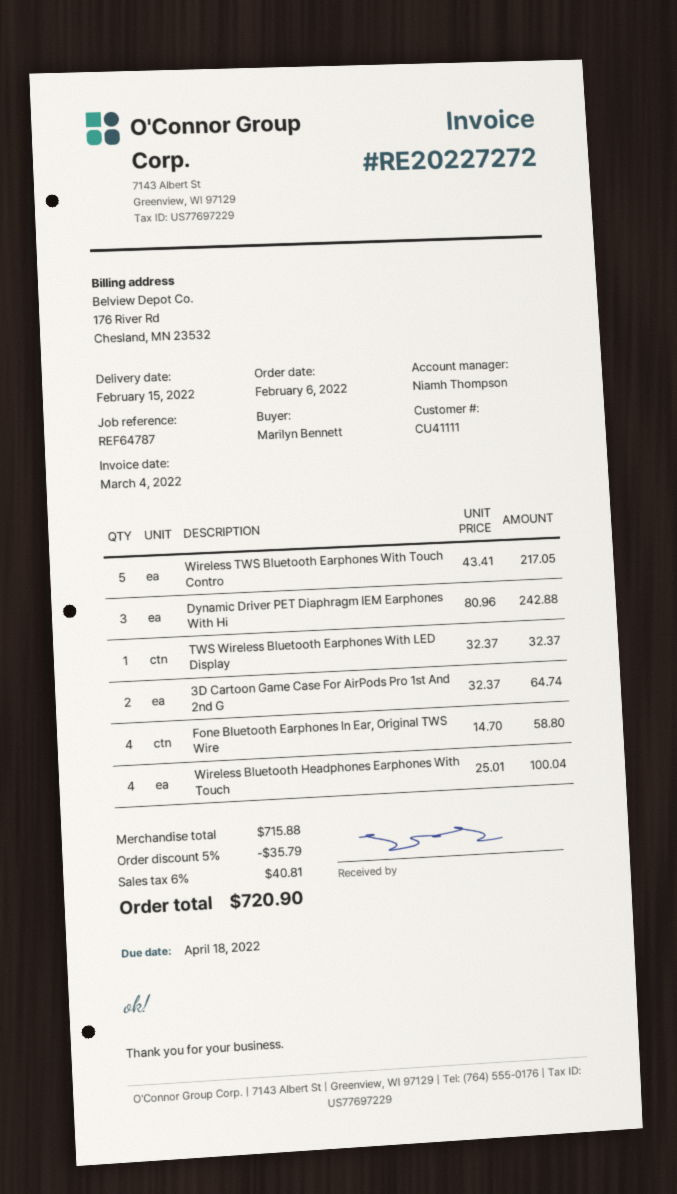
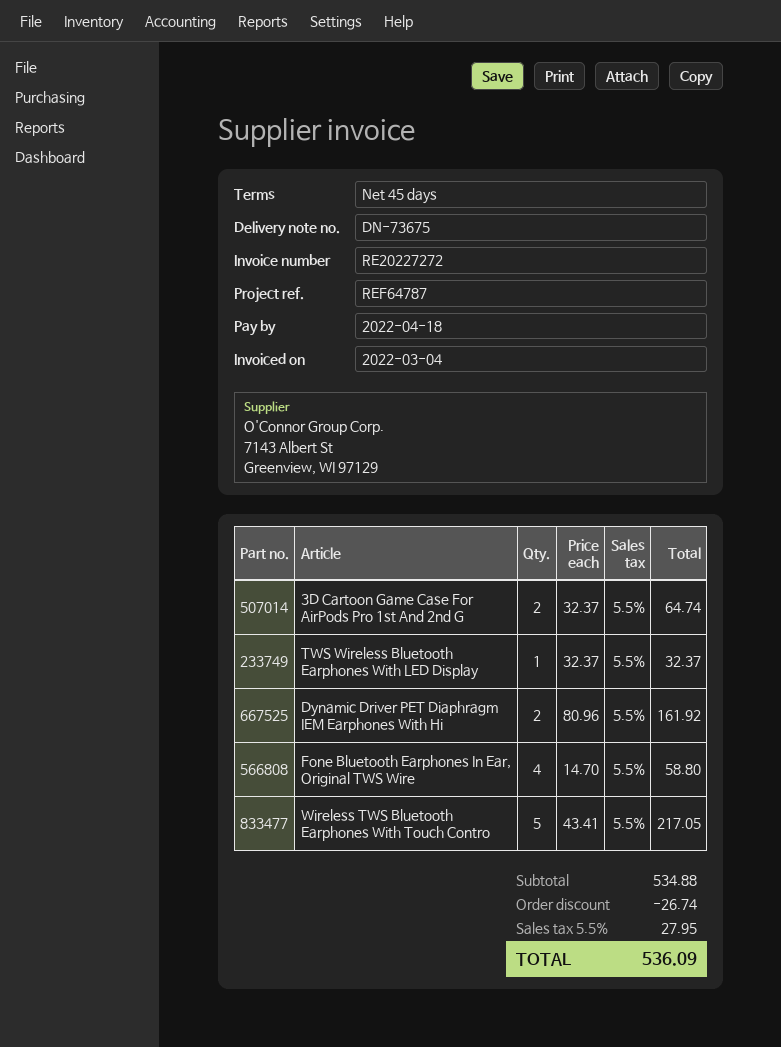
Dynamic Driver PET Diaphragm IEM Earphones With Hi: 3 x 80.96 = 242.88 -> 2 x 80.96 = 161.92
Wireless Bluetooth Headphones Earphones With Touch: 4 x 25.01 = 100.04 -> none
subtotal: 715.88 -> 534.88
discount: 35.79 -> 26.74
tax: 6% = 40.81 -> 5.5% = 27.95
total: 720.90 -> 536.09

